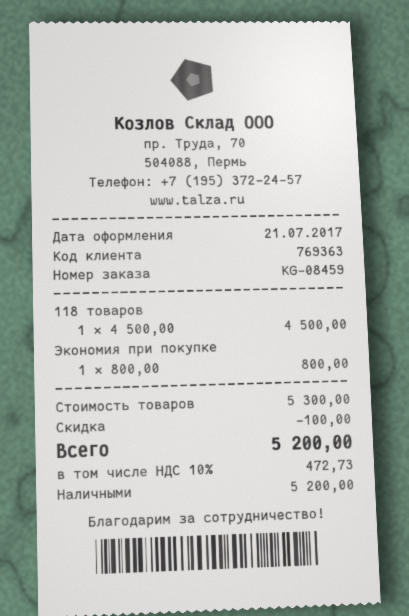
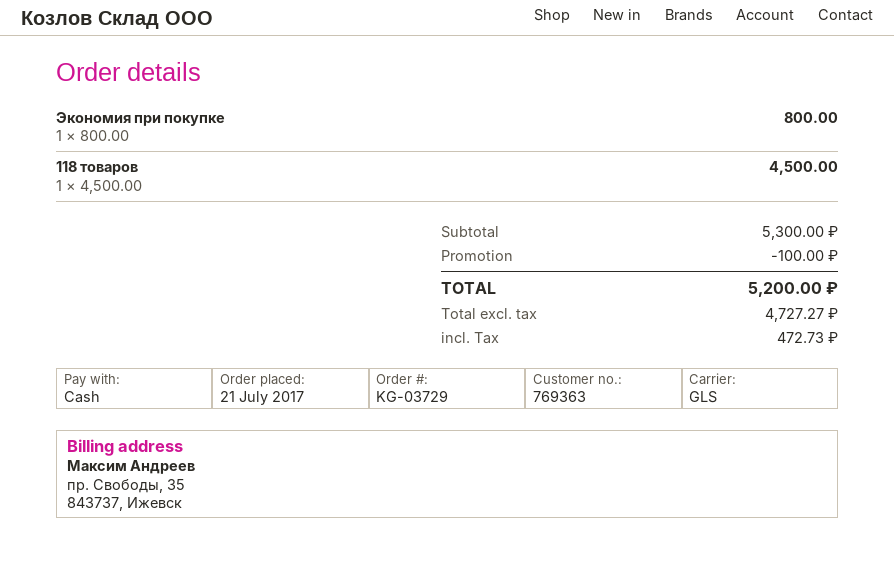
order number: KG-08459 -> KG-03729

